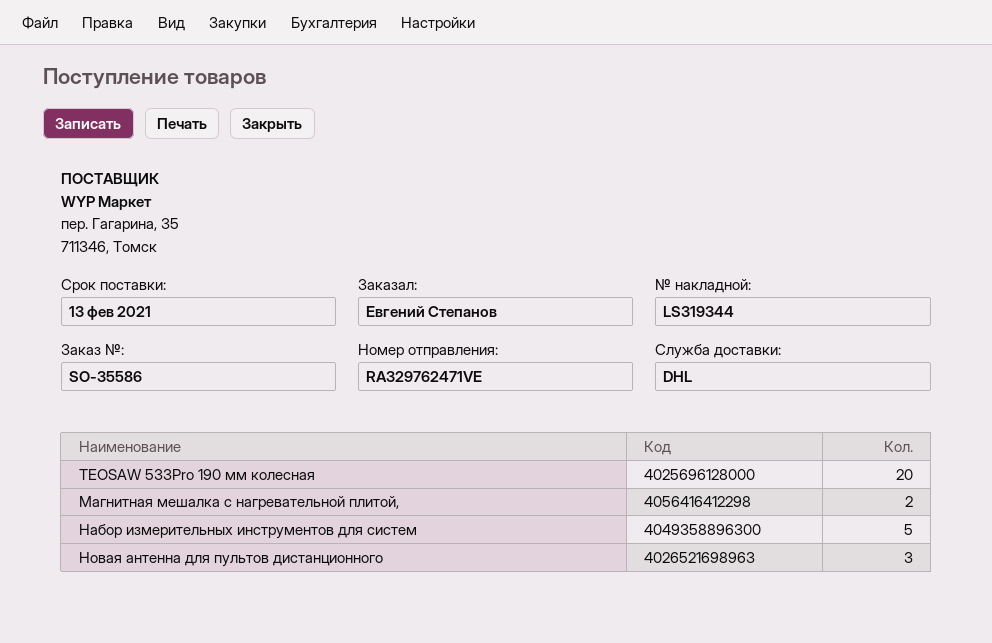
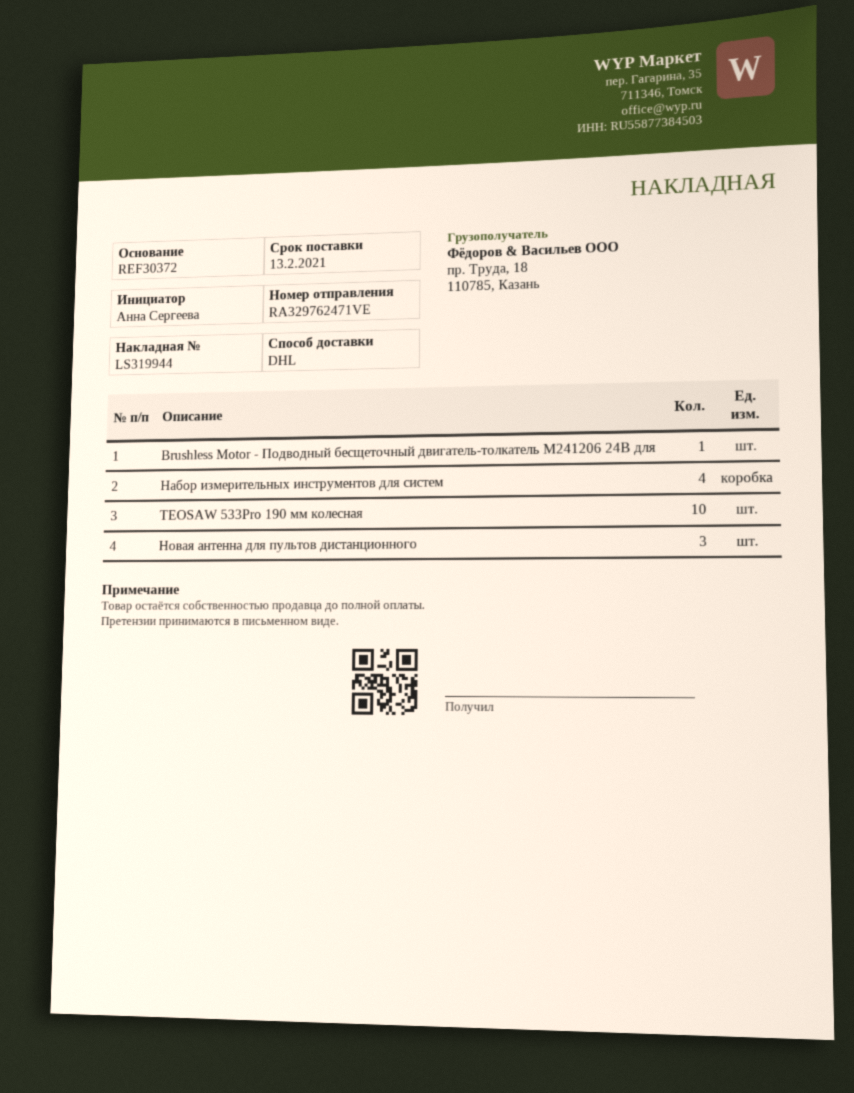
delivery note number: LS319344 -> LS319944
ordered by: Евгений Степанов -> Анна Сергеева
TEOSAW 533Pro 190 мм колесная: 20 -> 10
Магнитная мешалка с нагревательной плитой,: 2 -> none
Набор измерительных инструментов для систем: 5 -> 4
Brushless Motor - Подводный бесщеточный двигатель-толкатель M241206 24В для: none -> 1

